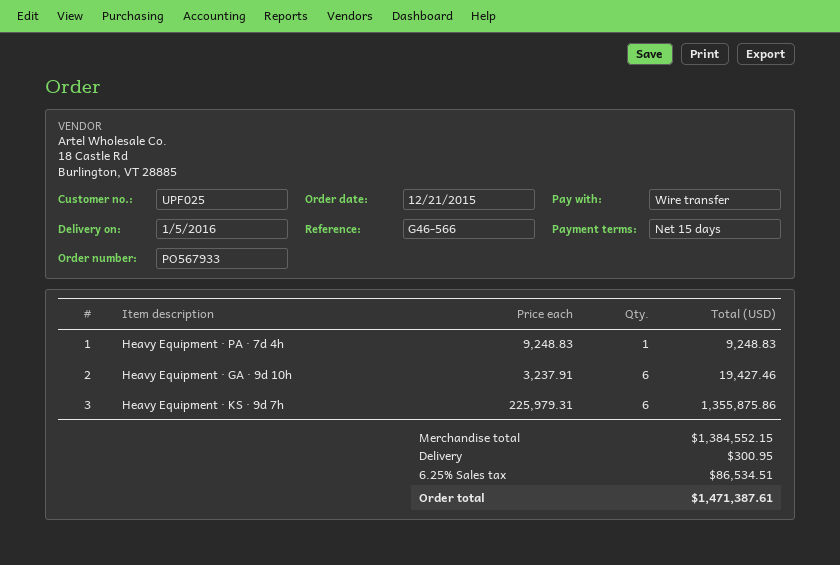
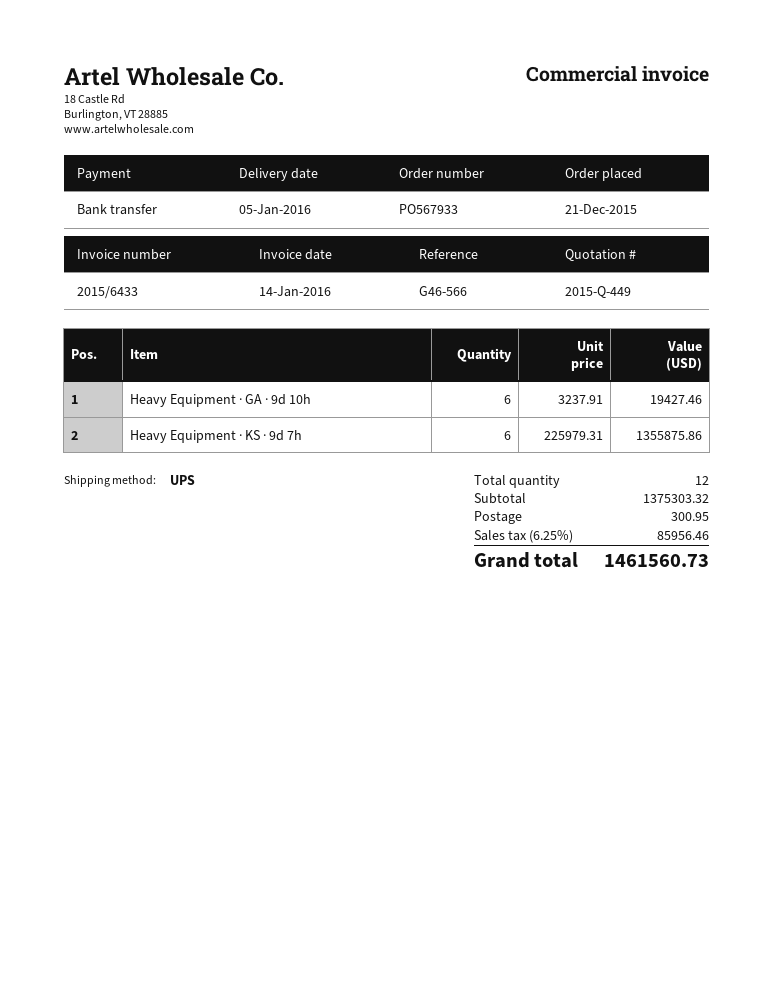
Heavy Equipment · PA · 7d 4h: 1 x 9248.83 = 9248.83 -> none
subtotal: 1384552.15 -> 1375303.32
tax: 6.25% = 86534.51 -> 6.25% = 85956.46
total: 1471387.61 -> 1461560.73

